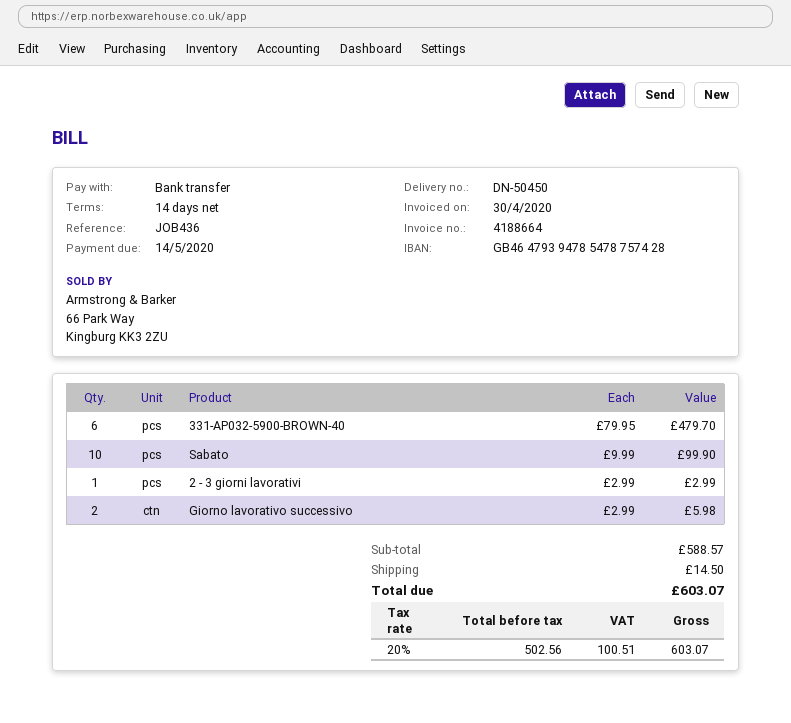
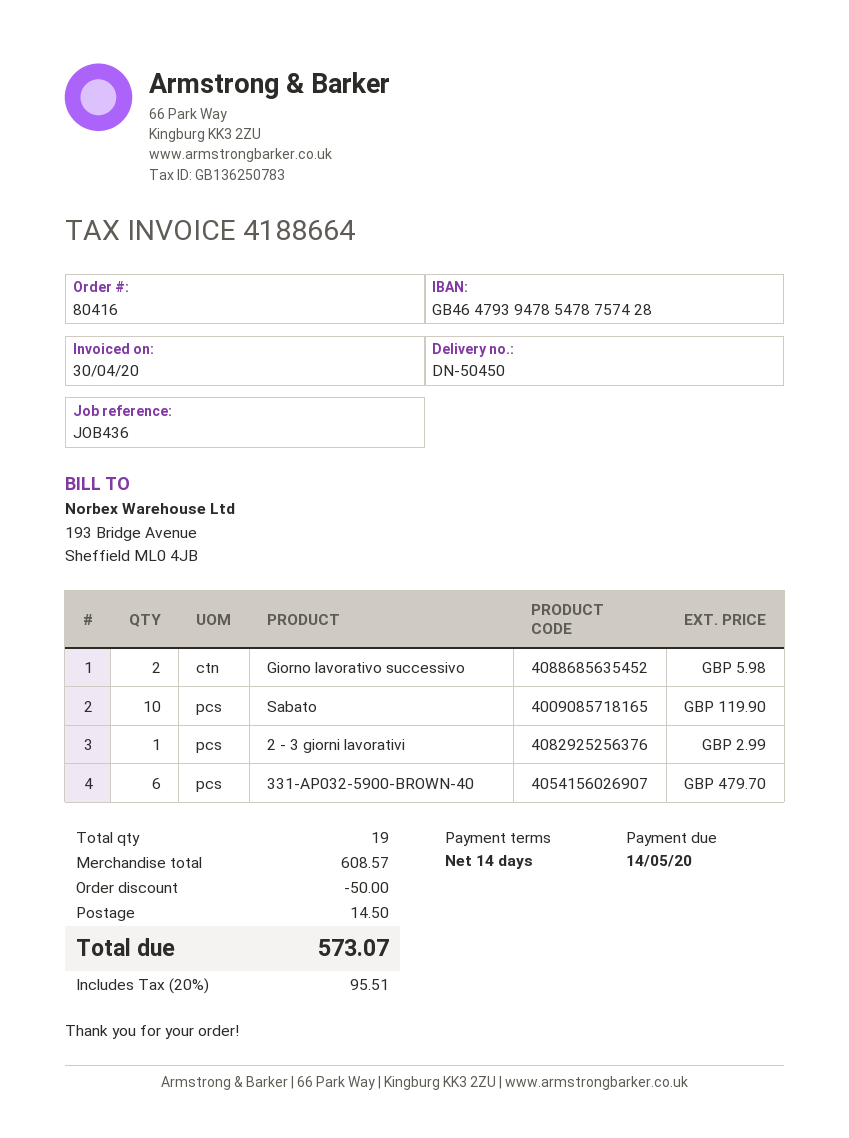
Sabato: 10 for 99.90 -> 10 for 119.90
subtotal: 588.57 -> 608.57
discount: none -> 50.00
tax: 20% = 100.51 -> 20% = 95.51
total: 603.07 -> 573.07

